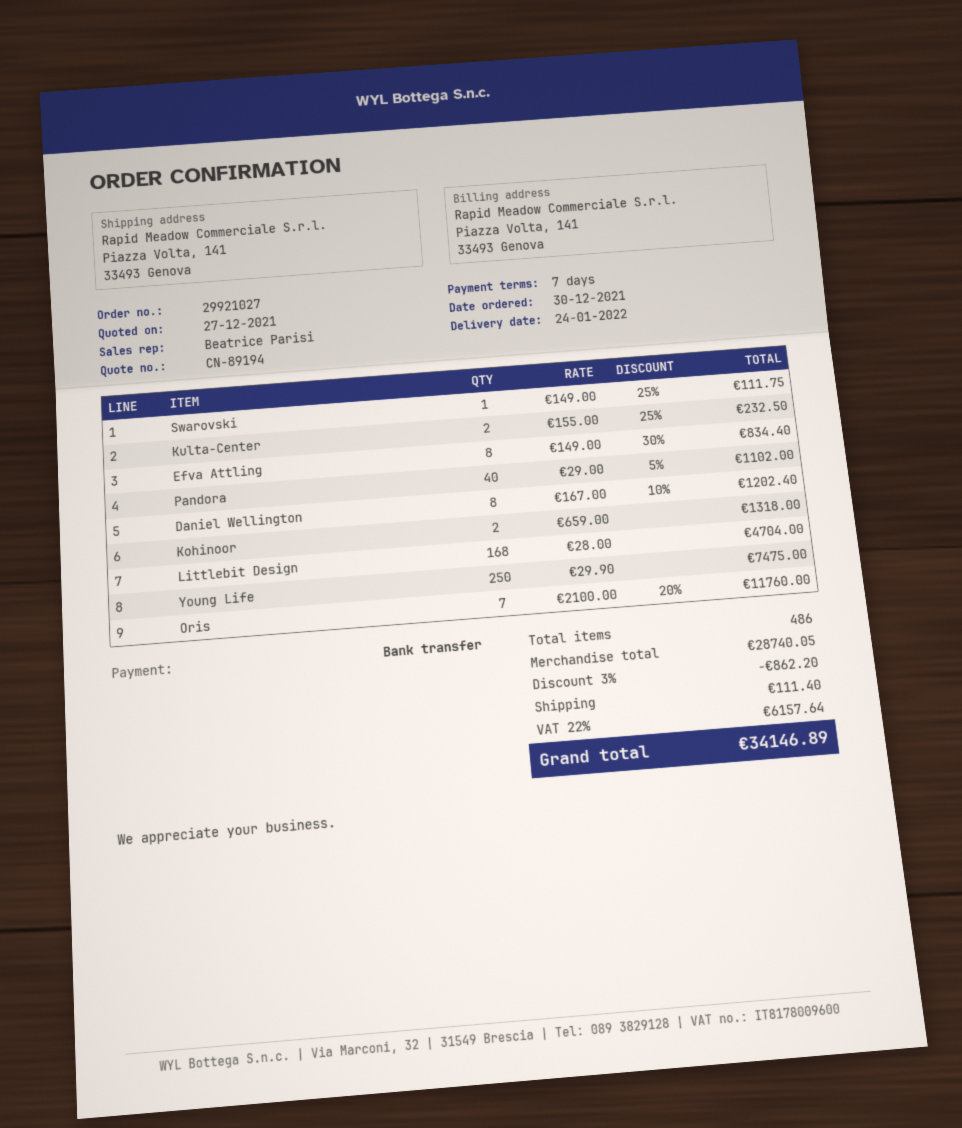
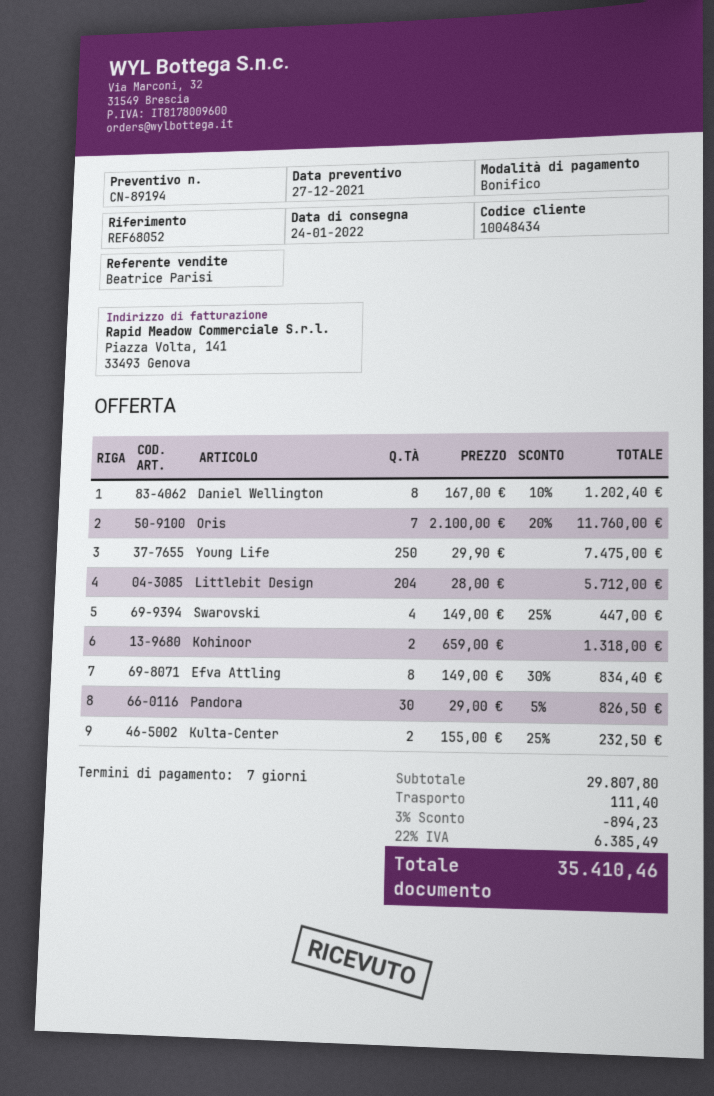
Swarovski: 1 x 149.00 - 25% = 111.75 -> 4 x 149.00 - 25% = 447.00
Pandora: 40 x 29.00 - 5% = 1102.00 -> 30 x 29.00 - 5% = 826.50
Littlebit Design: 168 x 28.00 = 4704.00 -> 204 x 28.00 = 5712.00
subtotal: 28740.05 -> 29807.80
discount: 3% = 862.20 -> 3% = 894.23
tax: 22% = 6157.64 -> 22% = 6385.49
total: 34146.89 -> 35410.46

